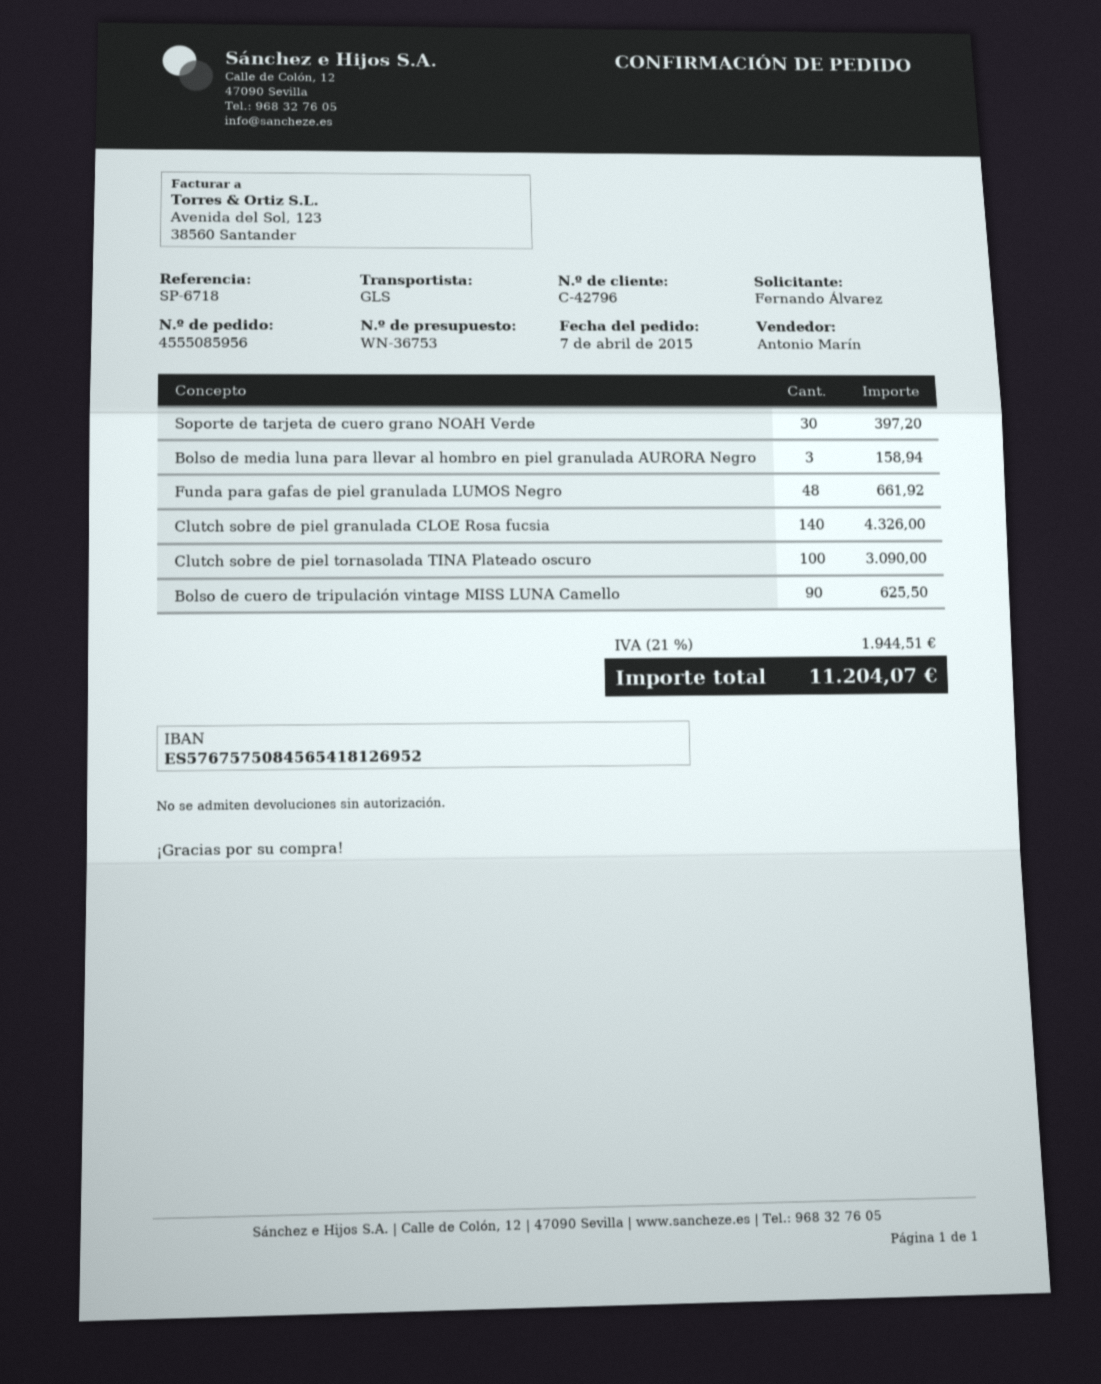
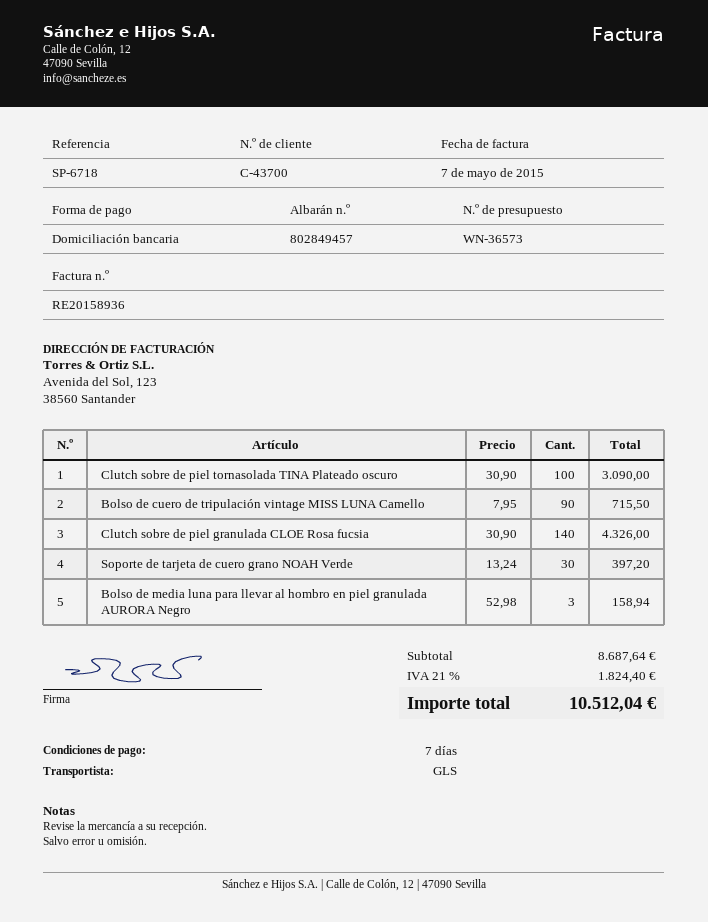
quote number: WN-36753 -> WN-36573
customer number: C-42796 -> C-43700
Funda para gafas de piel granulada LUMOS Negro: 48 for 661.92 -> none
Bolso de cuero de tripulación vintage MISS LUNA Camello: 90 for 625.50 -> 90 for 715.50
tax: 21% = 1944.51 -> 21% = 1824.40
total: 11204.07 -> 10512.04

